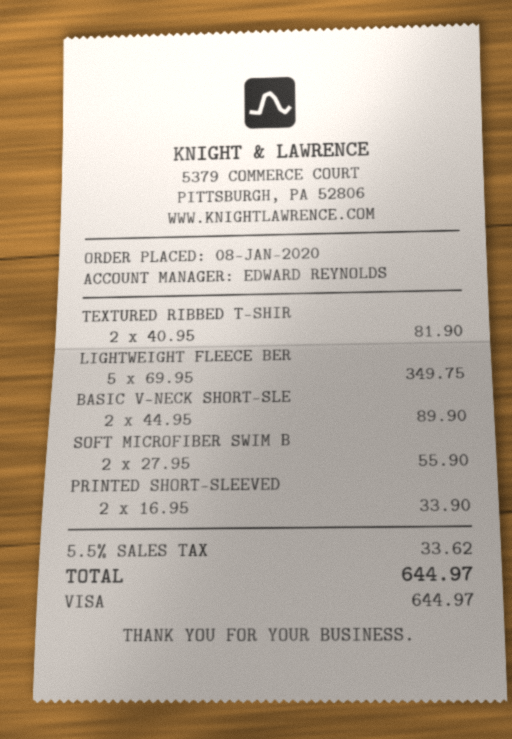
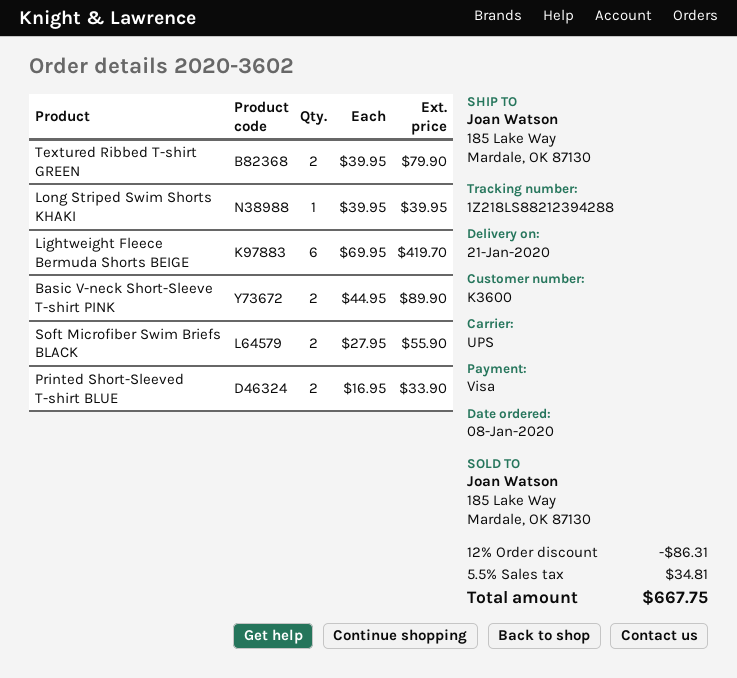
TEXTURED RIBBED T-SHIR: 2 x 40.95 = 81.90 -> 2 x 39.95 = 79.90
LIGHTWEIGHT FLEECE BER: 5 x 69.95 = 349.75 -> 6 x 69.95 = 419.70
Long Striped Swim Shorts KHAKI: none -> 1 x 39.95 = 39.95
discount: none -> 12% = 86.31
tax: 5.5% = 33.62 -> 5.5% = 34.81
total: 644.97 -> 667.75

